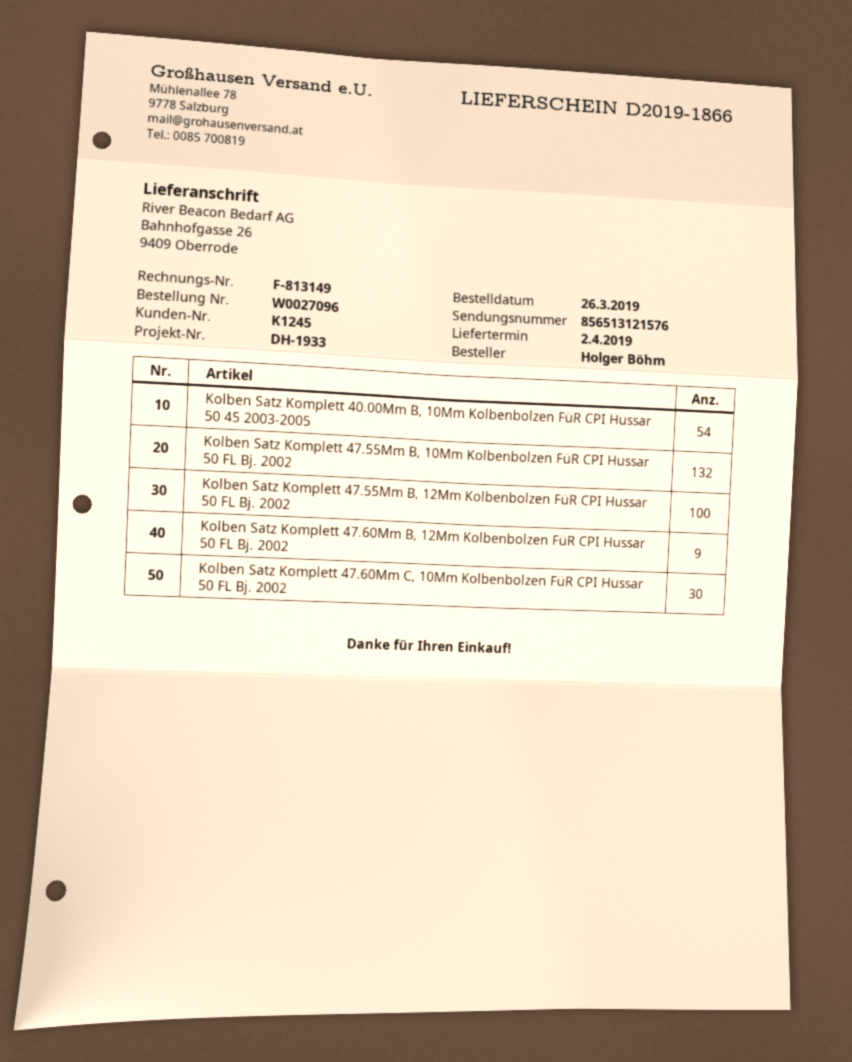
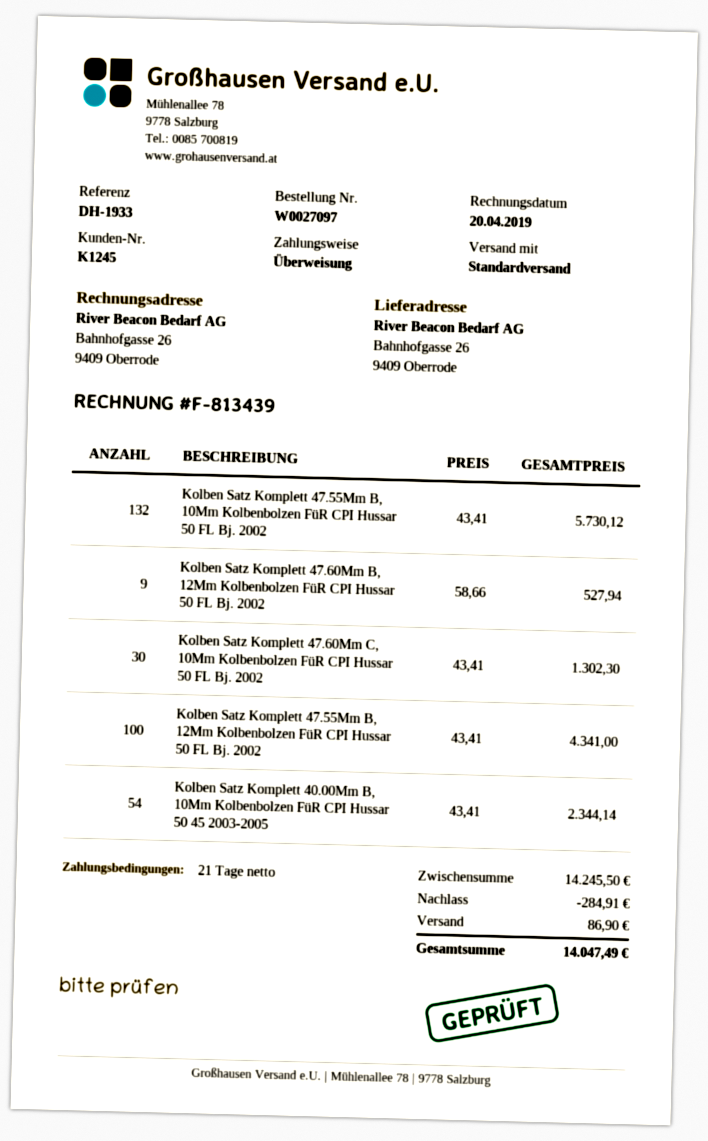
order number: W0027096 -> W0027097
invoice number: F-813149 -> F-813439

